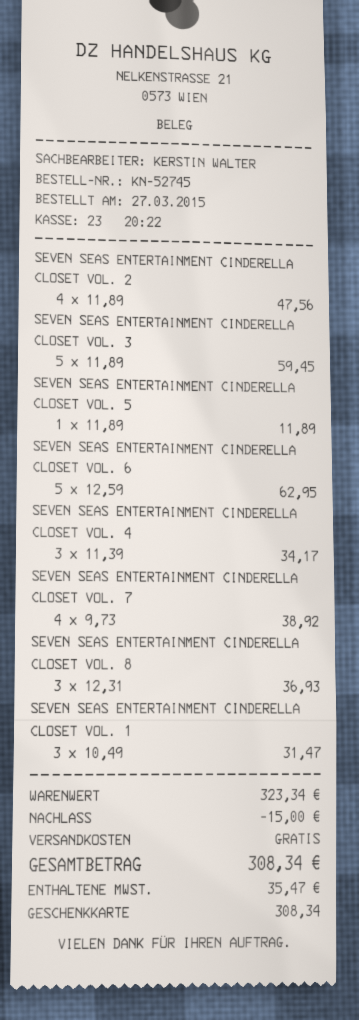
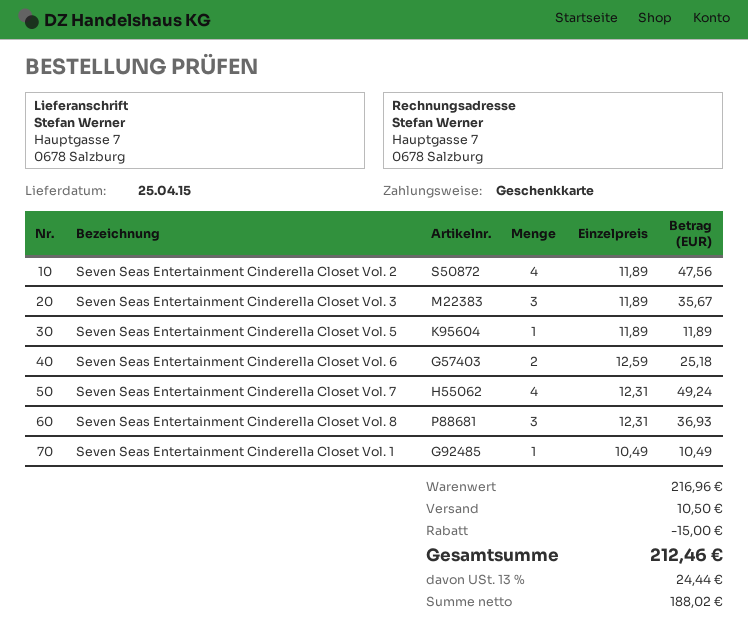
SEVEN SEAS ENTERTAINMENT CINDERELLA CLOSET VOL. 3: 5 x 11.89 = 59.45 -> 3 x 11.89 = 35.67
SEVEN SEAS ENTERTAINMENT CINDERELLA CLOSET VOL. 6: 5 x 12.59 = 62.95 -> 2 x 12.59 = 25.18
SEVEN SEAS ENTERTAINMENT CINDERELLA CLOSET VOL. 4: 3 x 11.39 = 34.17 -> none
SEVEN SEAS ENTERTAINMENT CINDERELLA CLOSET VOL. 7: 4 x 9.73 = 38.92 -> 4 x 12.31 = 49.24
SEVEN SEAS ENTERTAINMENT CINDERELLA CLOSET VOL. 1: 3 x 10.49 = 31.47 -> 1 x 10.49 = 10.49
subtotal: 323.34 -> 216.96
shipping: 0.00 -> 10.50
tax: 35.47 -> 24.44
total: 308.34 -> 212.46

